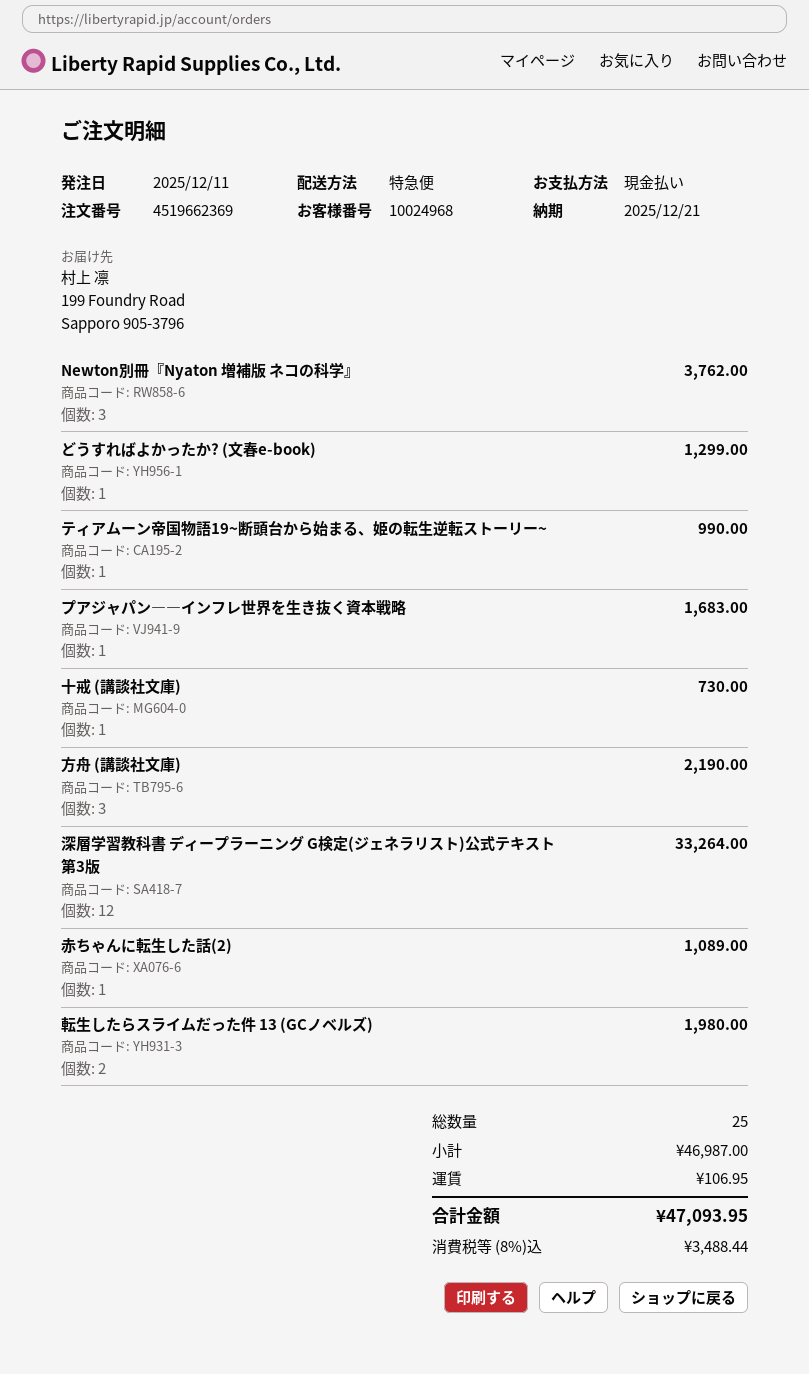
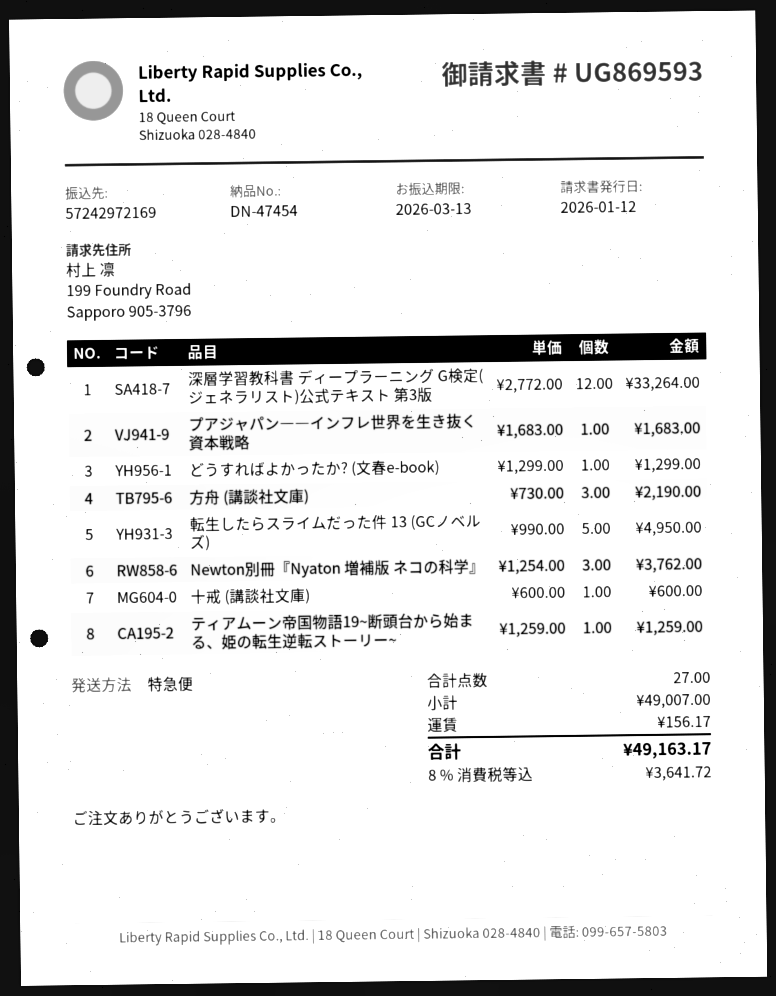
ティアムーン帝国物語19~断頭台から始まる、姫の転生逆転ストーリー~: 1 for 990.00 -> 1 for 1259.00
十戒 (講談社文庫): 1 for 730.00 -> 1 for 600.00
赤ちゃんに転生した話(2): 1 for 1089.00 -> none
転生したらスライムだった件 13 (GCノベルズ): 2 for 1980.00 -> 5 for 4950.00
total quantity: 25 -> 27
subtotal: 46987.00 -> 49007.00
shipping: 106.95 -> 156.17
tax: 8% = 3488.44 -> 8% = 3641.72
total: 47093.95 -> 49163.17

